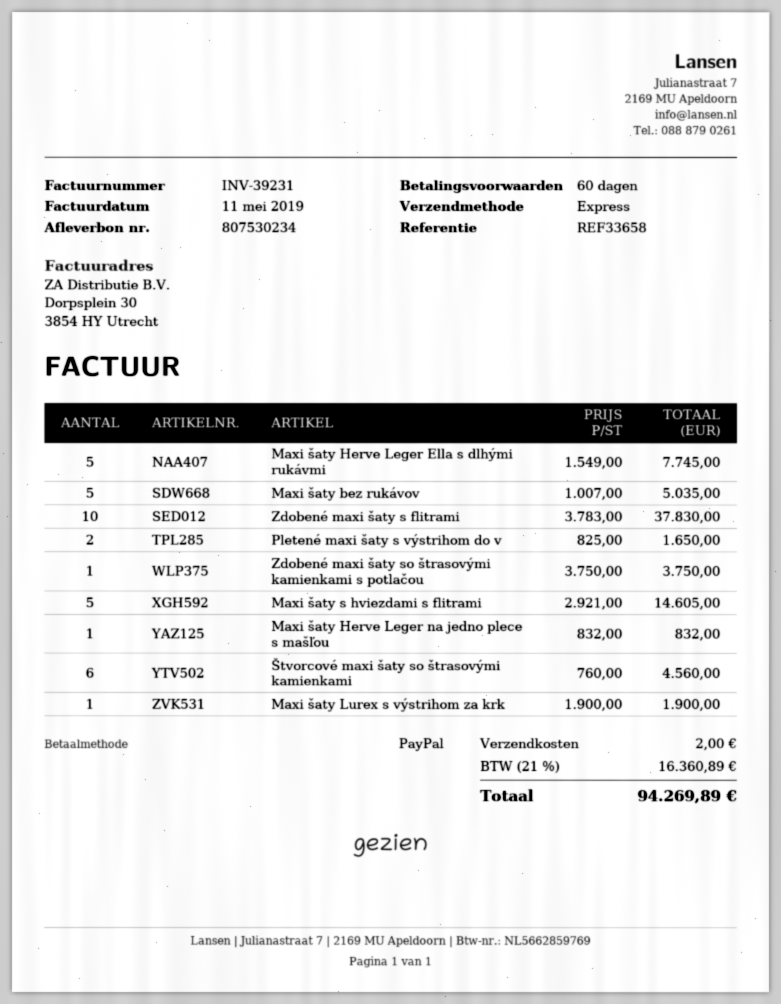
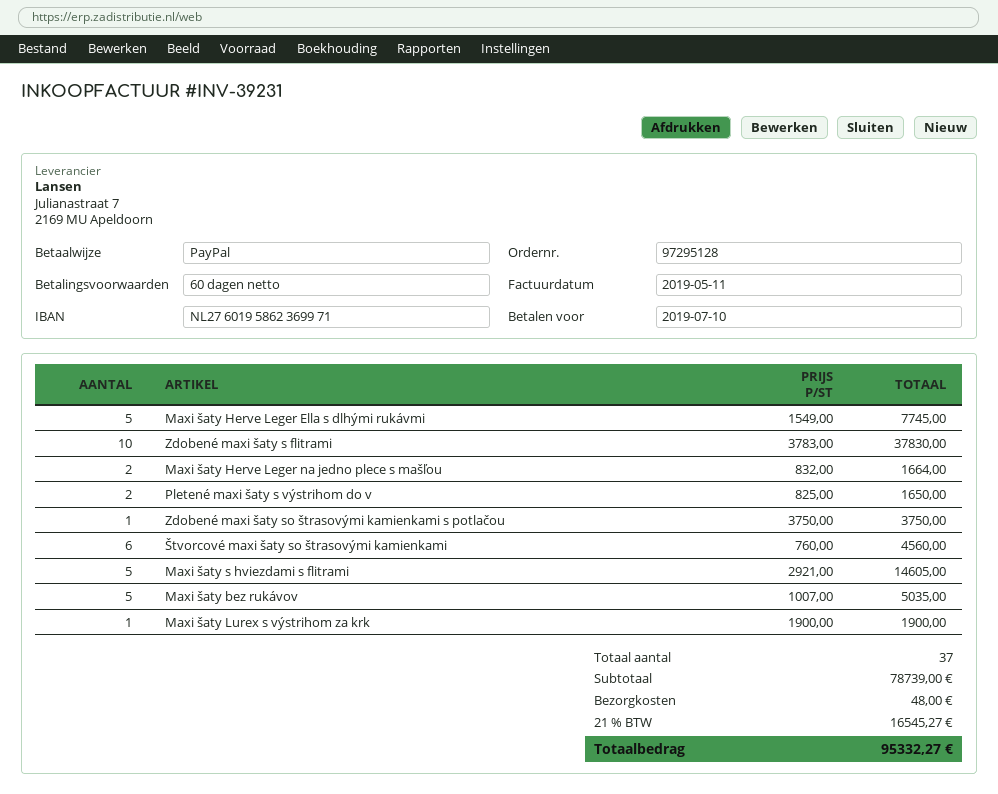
Maxi šaty Herve Leger na jedno plece s mašľou: 1 x 832.00 = 832.00 -> 2 x 832.00 = 1664.00
shipping: 2.00 -> 48.00
tax: 21% = 16360.89 -> 21% = 16545.27
total: 94269.89 -> 95332.27

